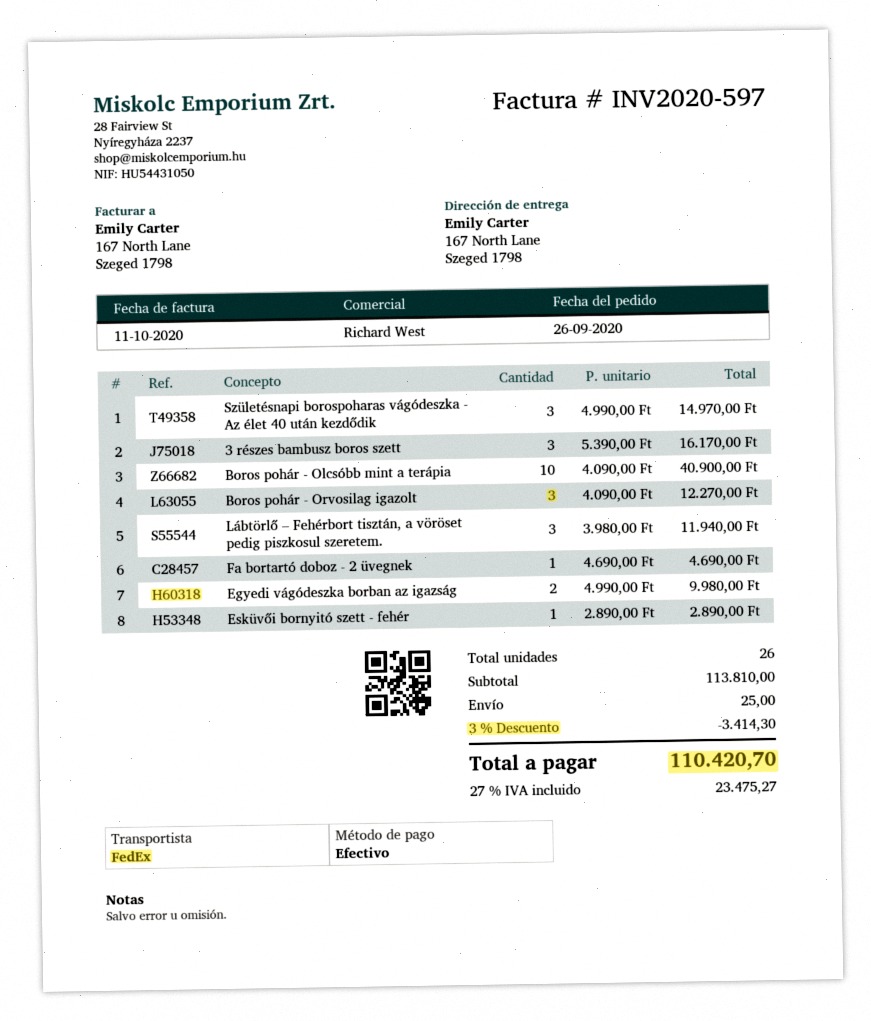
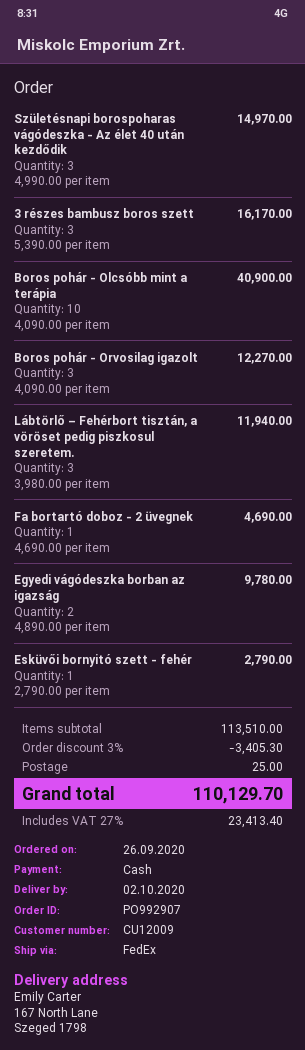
Egyedi vágódeszka borban az igazság: 2 x 4990.00 = 9980.00 -> 2 x 4890.00 = 9780.00
Esküvői bornyitó szett - fehér: 1 x 2890.00 = 2890.00 -> 1 x 2790.00 = 2790.00
subtotal: 113810.00 -> 113510.00
discount: 3% = 3414.30 -> 3% = 3405.30
tax: 27% = 23475.27 -> 27% = 23413.40
total: 110420.70 -> 110129.70

